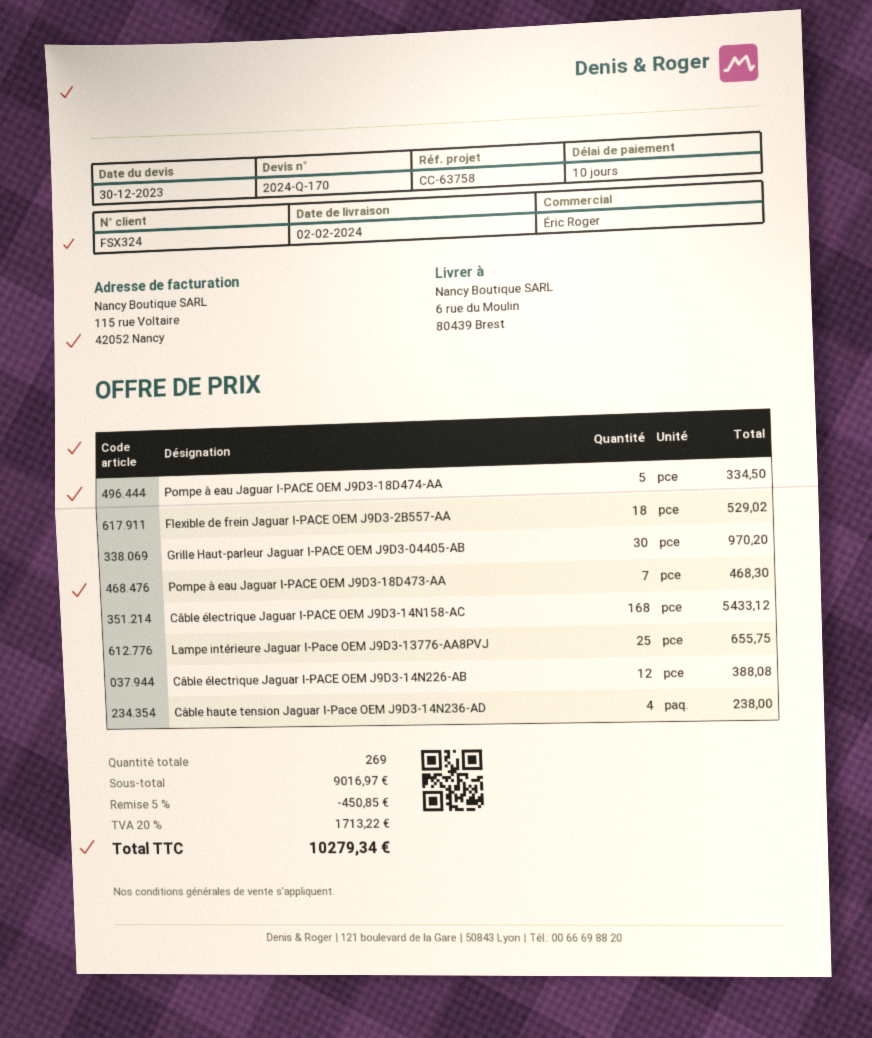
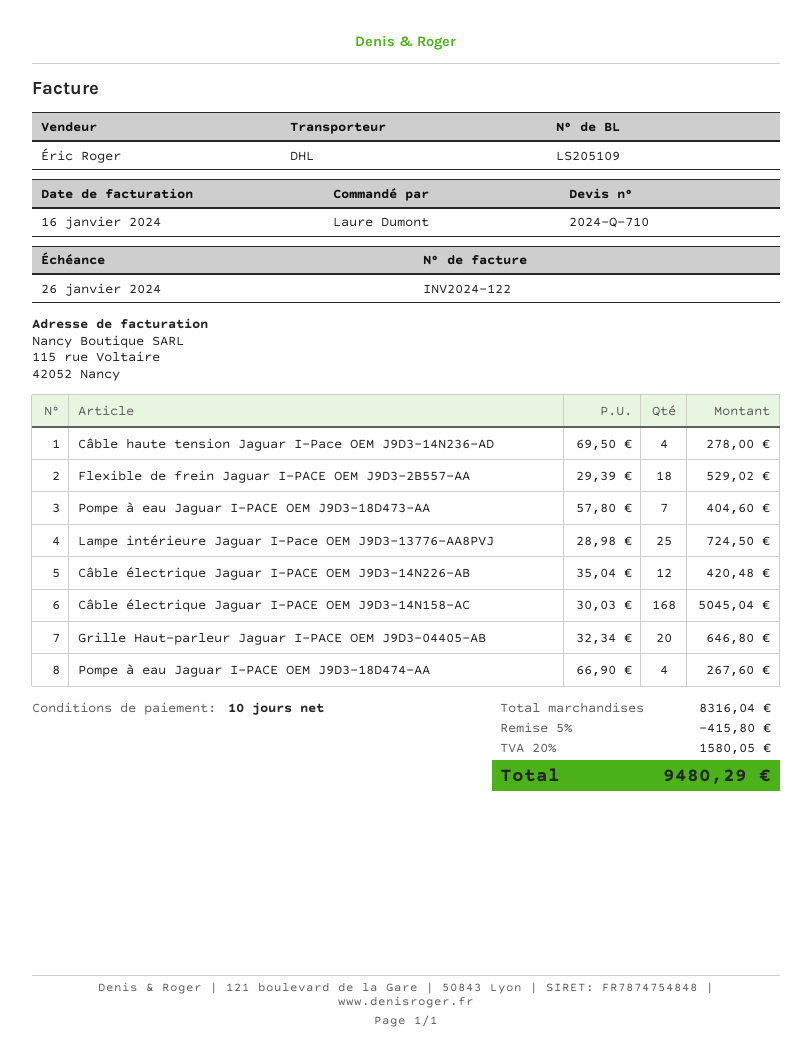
quote number: 2024-Q-170 -> 2024-Q-710
Pompe à eau Jaguar I-PACE OEM J9D3-18D474-AA: 5 for 334.50 -> 4 for 267.60
Grille Haut-parleur Jaguar I-PACE OEM J9D3-04405-AB: 30 for 970.20 -> 20 for 646.80
Pompe à eau Jaguar I-PACE OEM J9D3-18D473-AA: 7 for 468.30 -> 7 for 404.60
Câble électrique Jaguar I-PACE OEM J9D3-14N158-AC: 168 for 5433.12 -> 168 for 5045.04
Lampe intérieure Jaguar I-Pace OEM J9D3-13776-AA8PVJ: 25 for 655.75 -> 25 for 724.50
Câble électrique Jaguar I-PACE OEM J9D3-14N226-AB: 12 for 388.08 -> 12 for 420.48
Câble haute tension Jaguar I-Pace OEM J9D3-14N236-AD: 4 for 238.00 -> 4 for 278.00
subtotal: 9016.97 -> 8316.04
discount: 5% = 450.85 -> 5% = 415.80
tax: 20% = 1713.22 -> 20% = 1580.05
total: 10279.34 -> 9480.29

